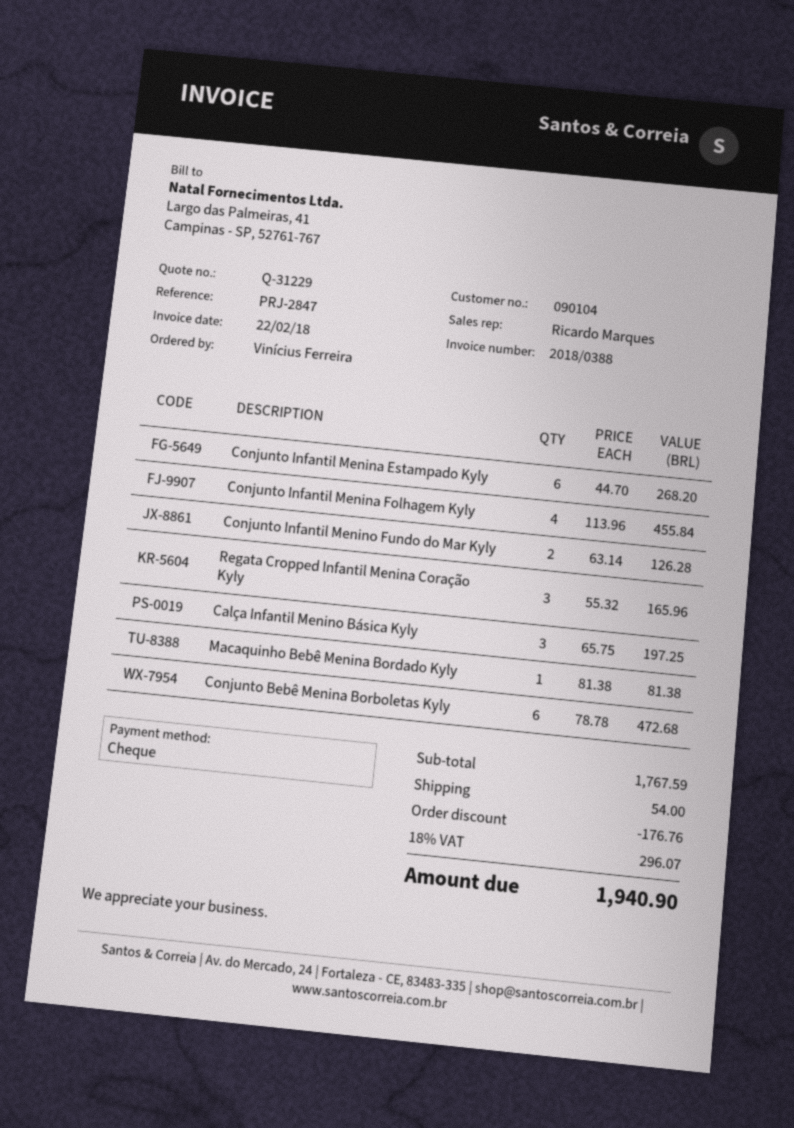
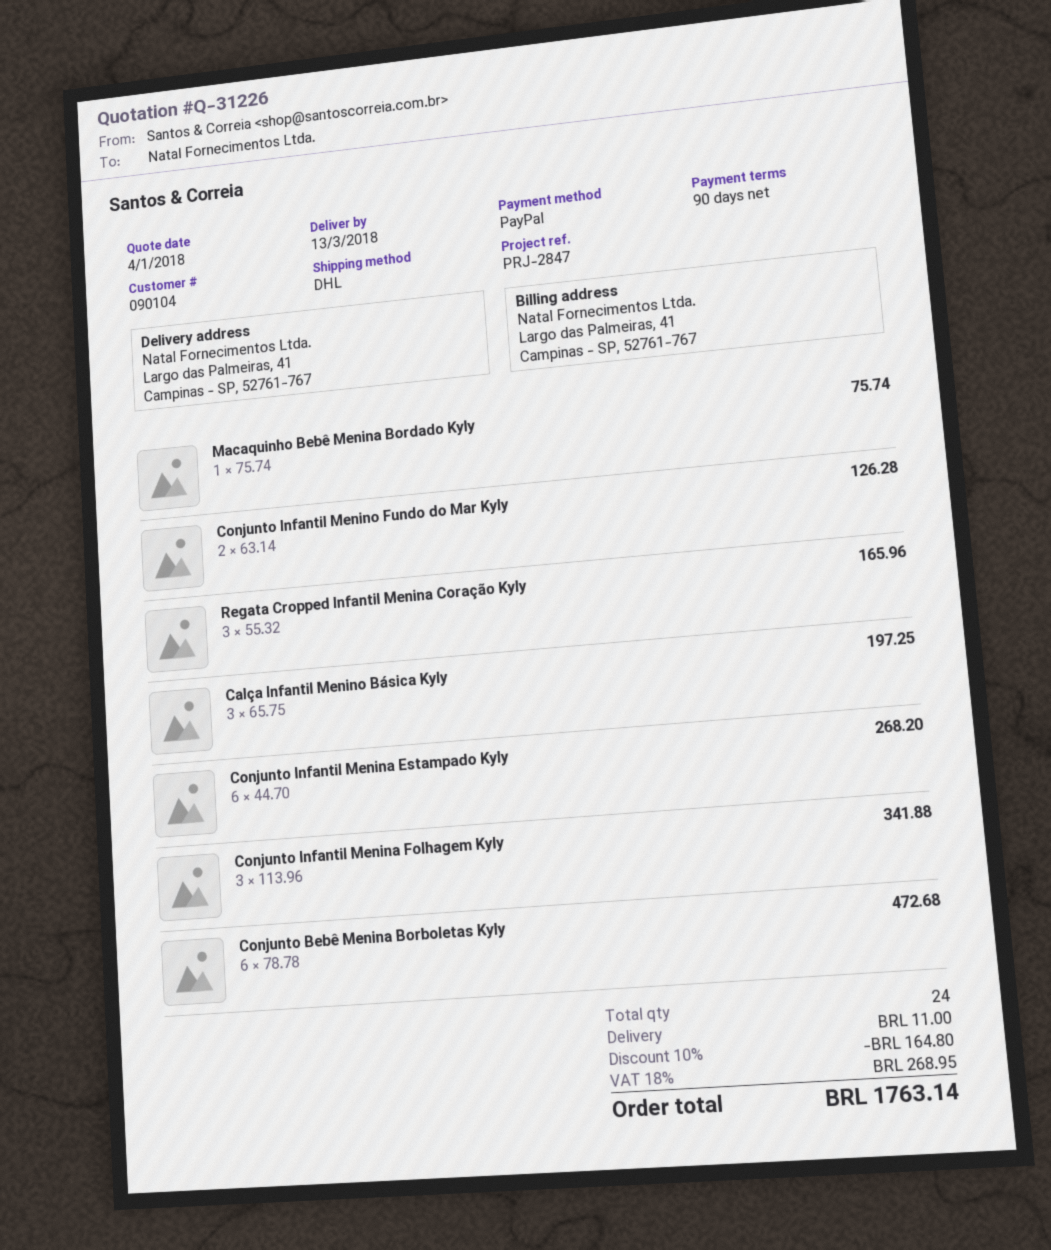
quote number: Q-31229 -> Q-31226
payment method: cheque -> PayPal
Conjunto Infantil Menina Folhagem Kyly: 4 x 113.96 = 455.84 -> 3 x 113.96 = 341.88
Macaquinho Bebê Menina Bordado Kyly: 1 x 81.38 = 81.38 -> 1 x 75.74 = 75.74
discount: 176.76 -> 164.80
shipping: 54.00 -> 11.00
tax: 18% = 296.07 -> 18% = 268.95
total: 1940.90 -> 1763.14

